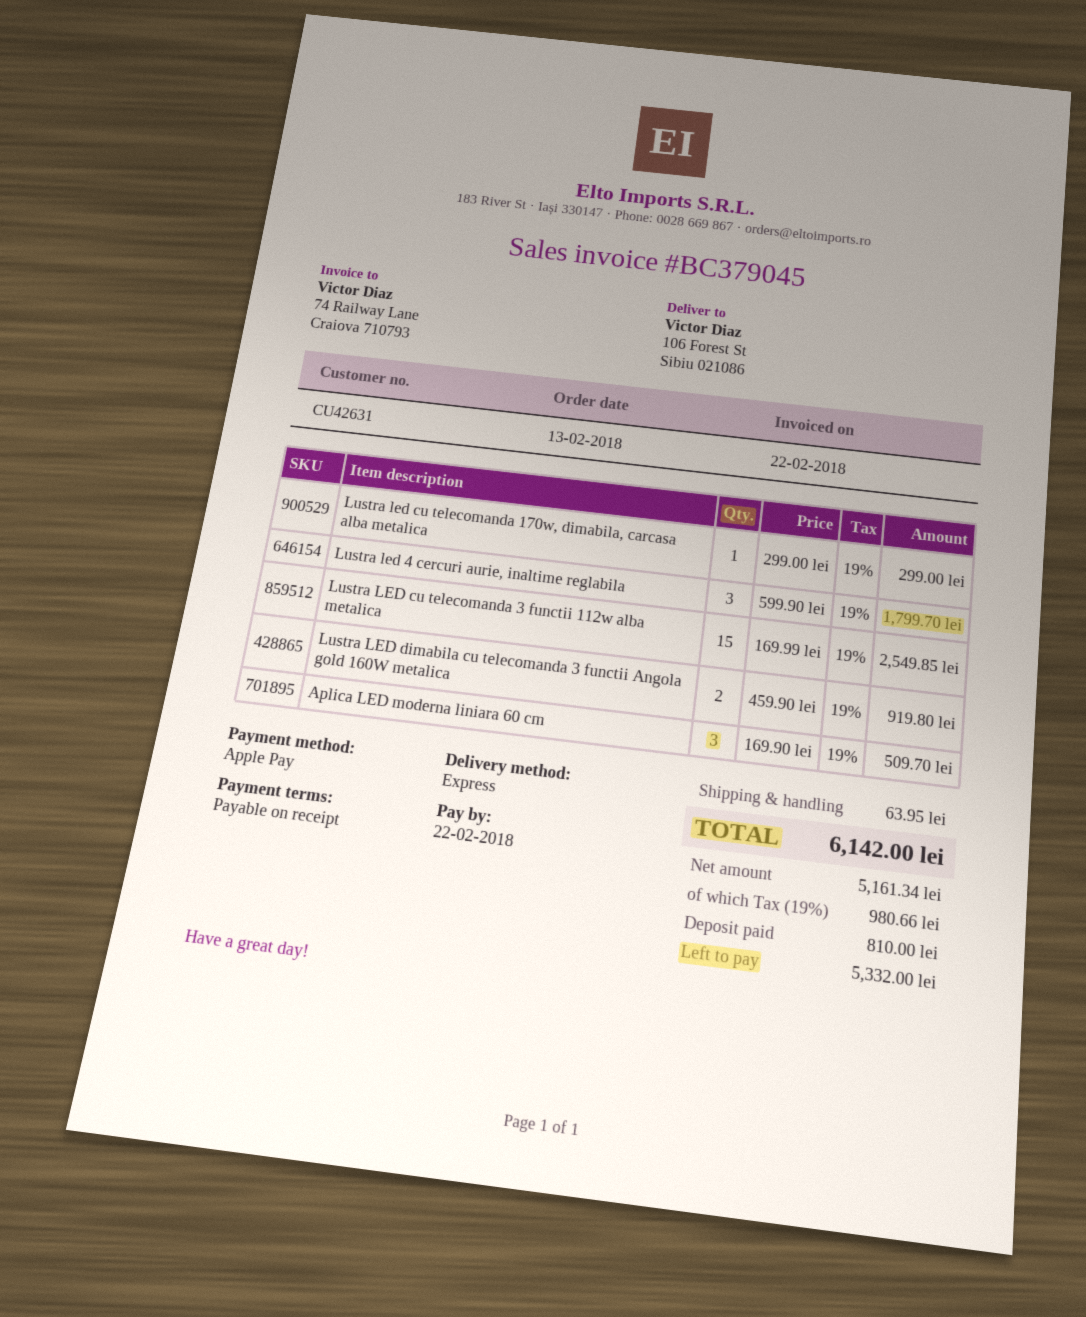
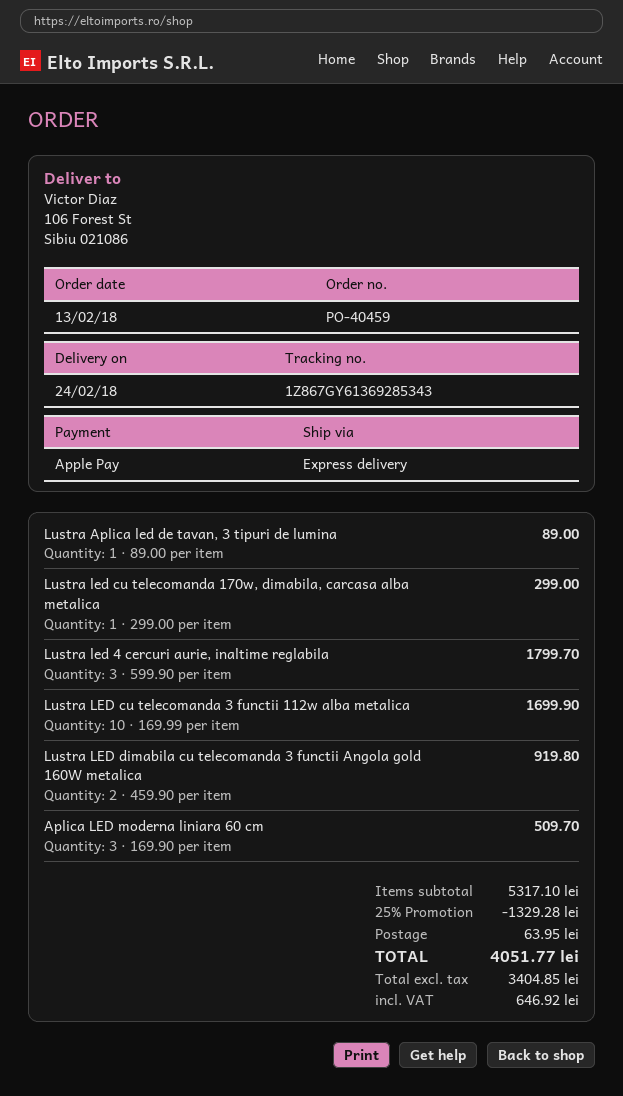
Lustra LED cu telecomanda 3 functii 112w alba metalica: 15 x 169.99 = 2549.85 -> 10 x 169.99 = 1699.90
Lustra Aplica led de tavan, 3 tipuri de lumina: none -> 1 x 89.00 = 89.00
discount: none -> 25% = 1329.28
net: 5161.34 -> 3404.85
tax: 980.66 -> 646.92
total: 6142.00 -> 4051.77

